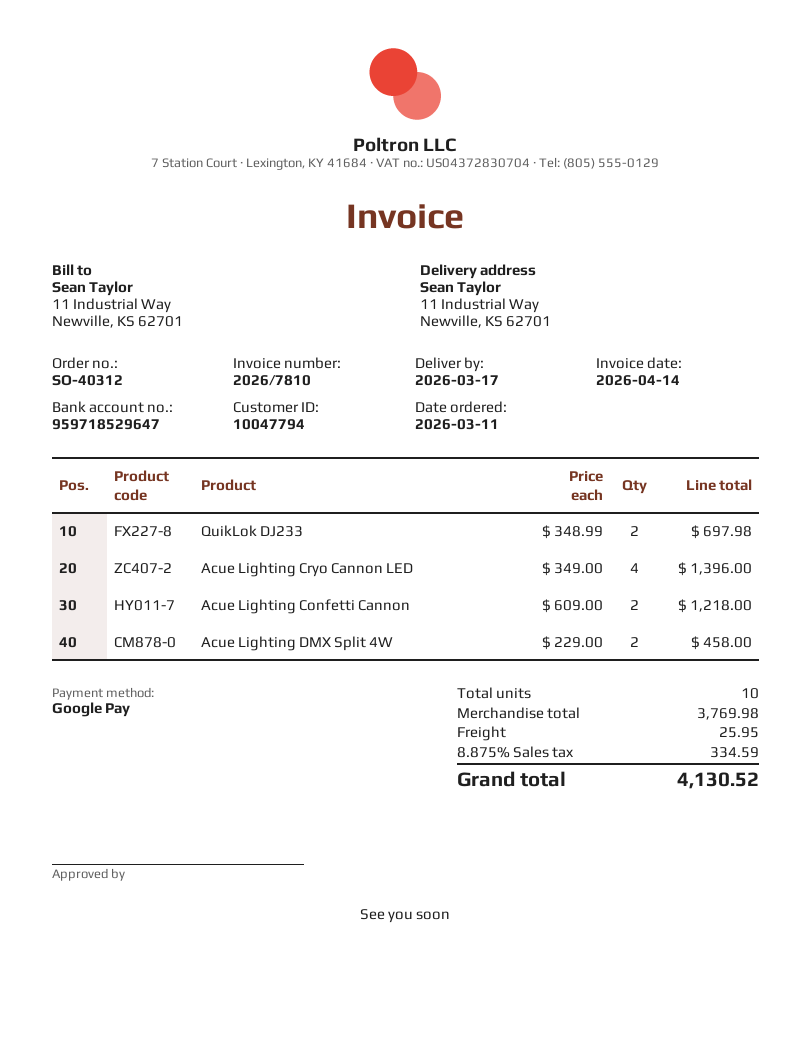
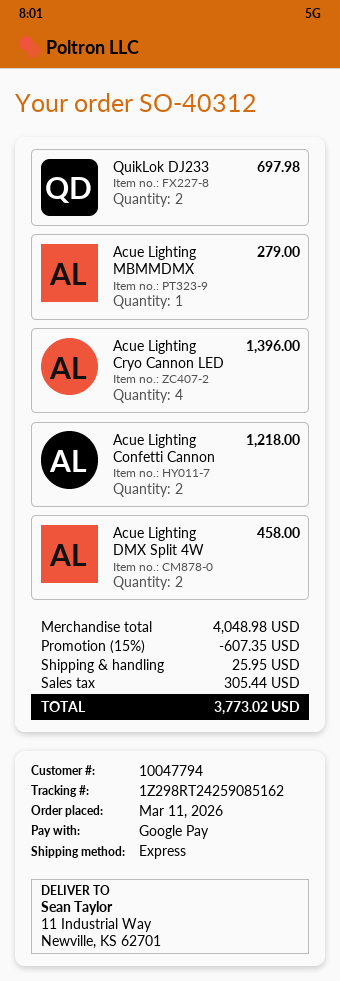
Acue Lighting MBMMDMX: none -> 1 for 279.00
subtotal: 3769.98 -> 4048.98
discount: none -> 15% = 607.35
tax: 334.59 -> 305.44
total: 4130.52 -> 3773.02

